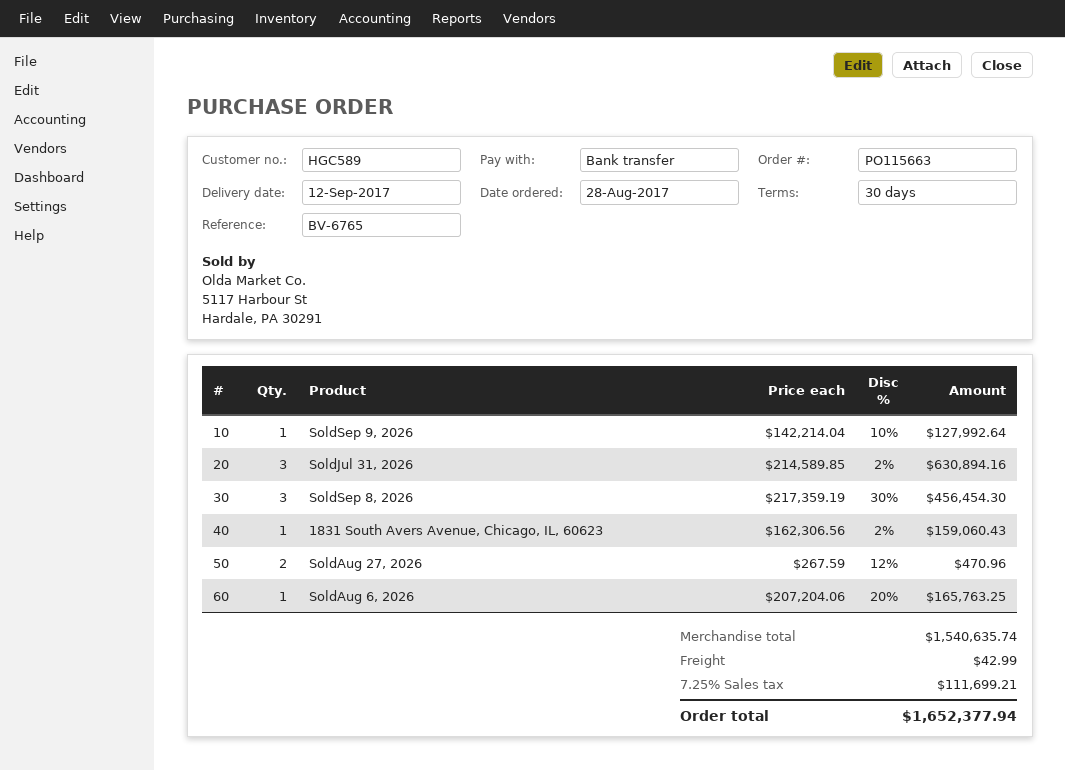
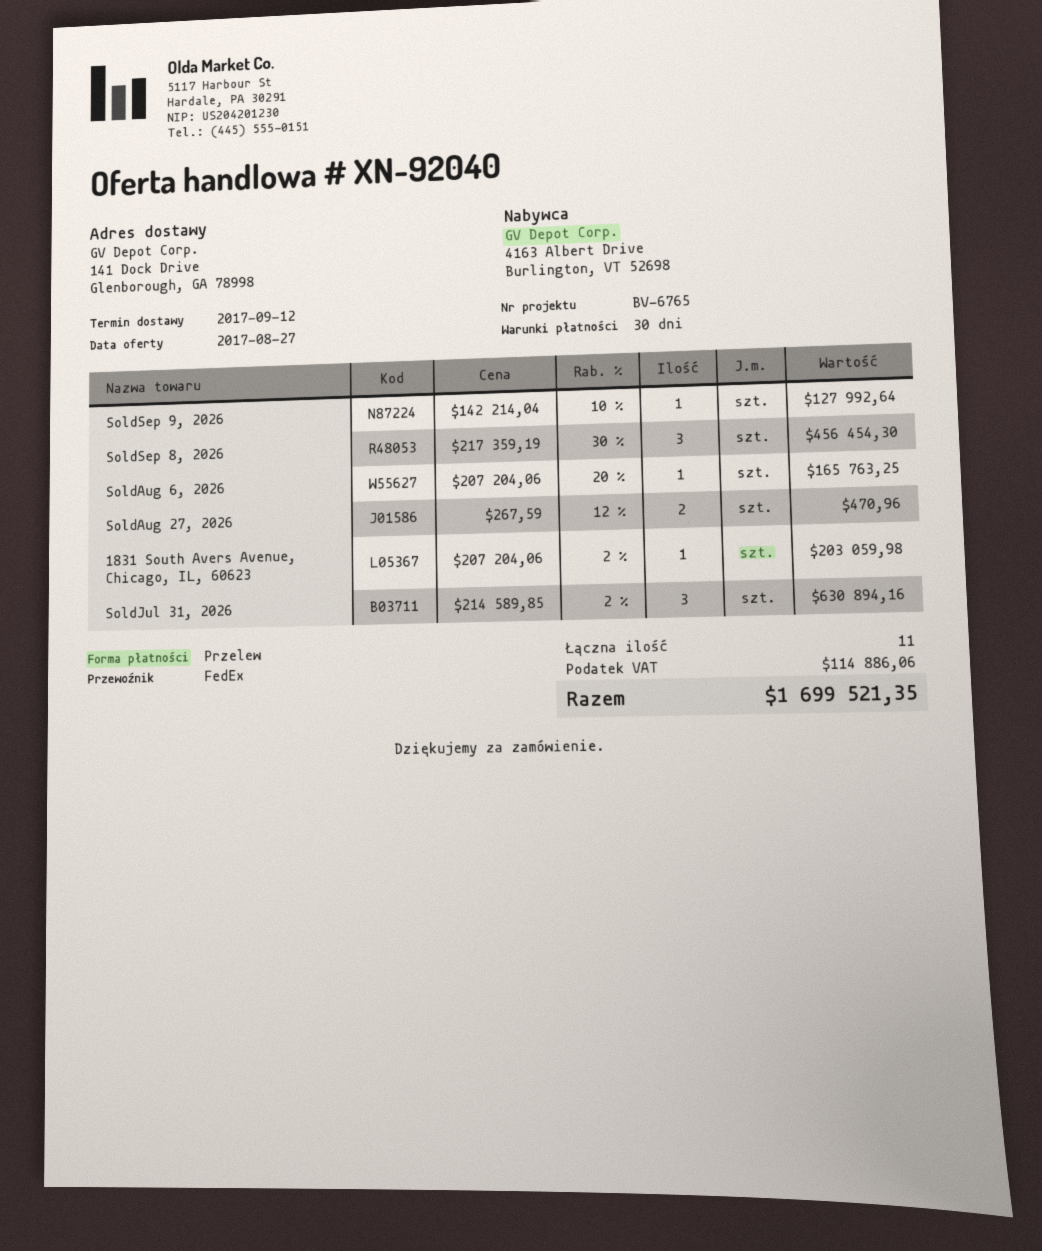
1831 South Avers Avenue, Chicago, IL, 60623: 1 x 162306.56 - 2% = 159060.43 -> 1 x 207204.06 - 2% = 203059.98
shipping: 42.99 -> none
tax: 111699.21 -> 114886.06
total: 1652377.94 -> 1699521.35

